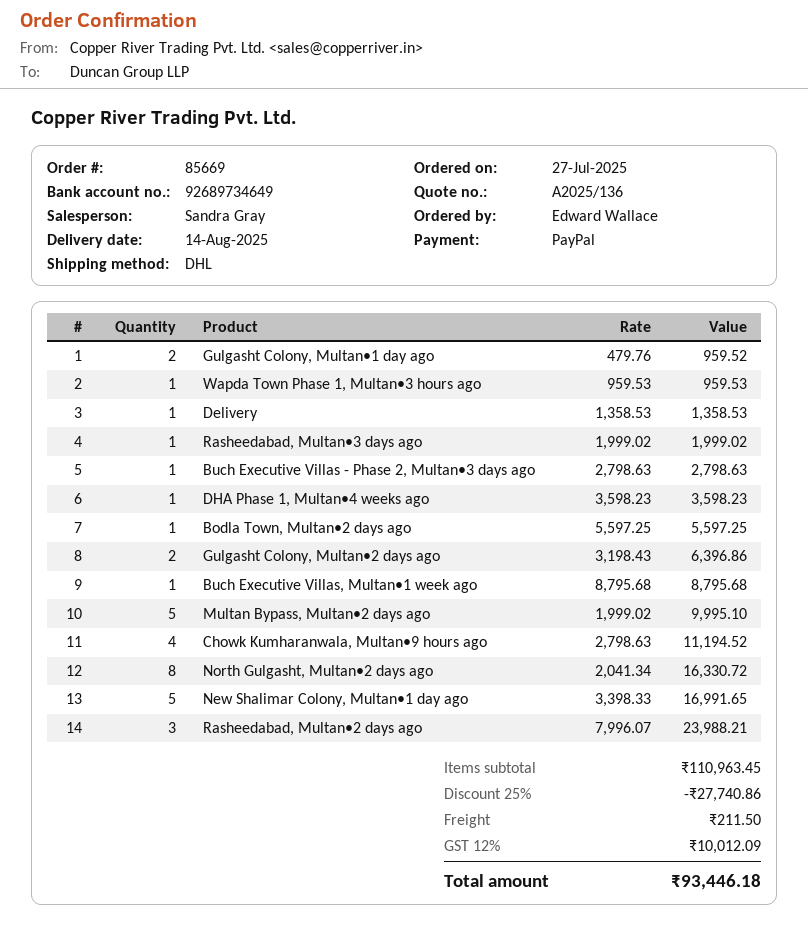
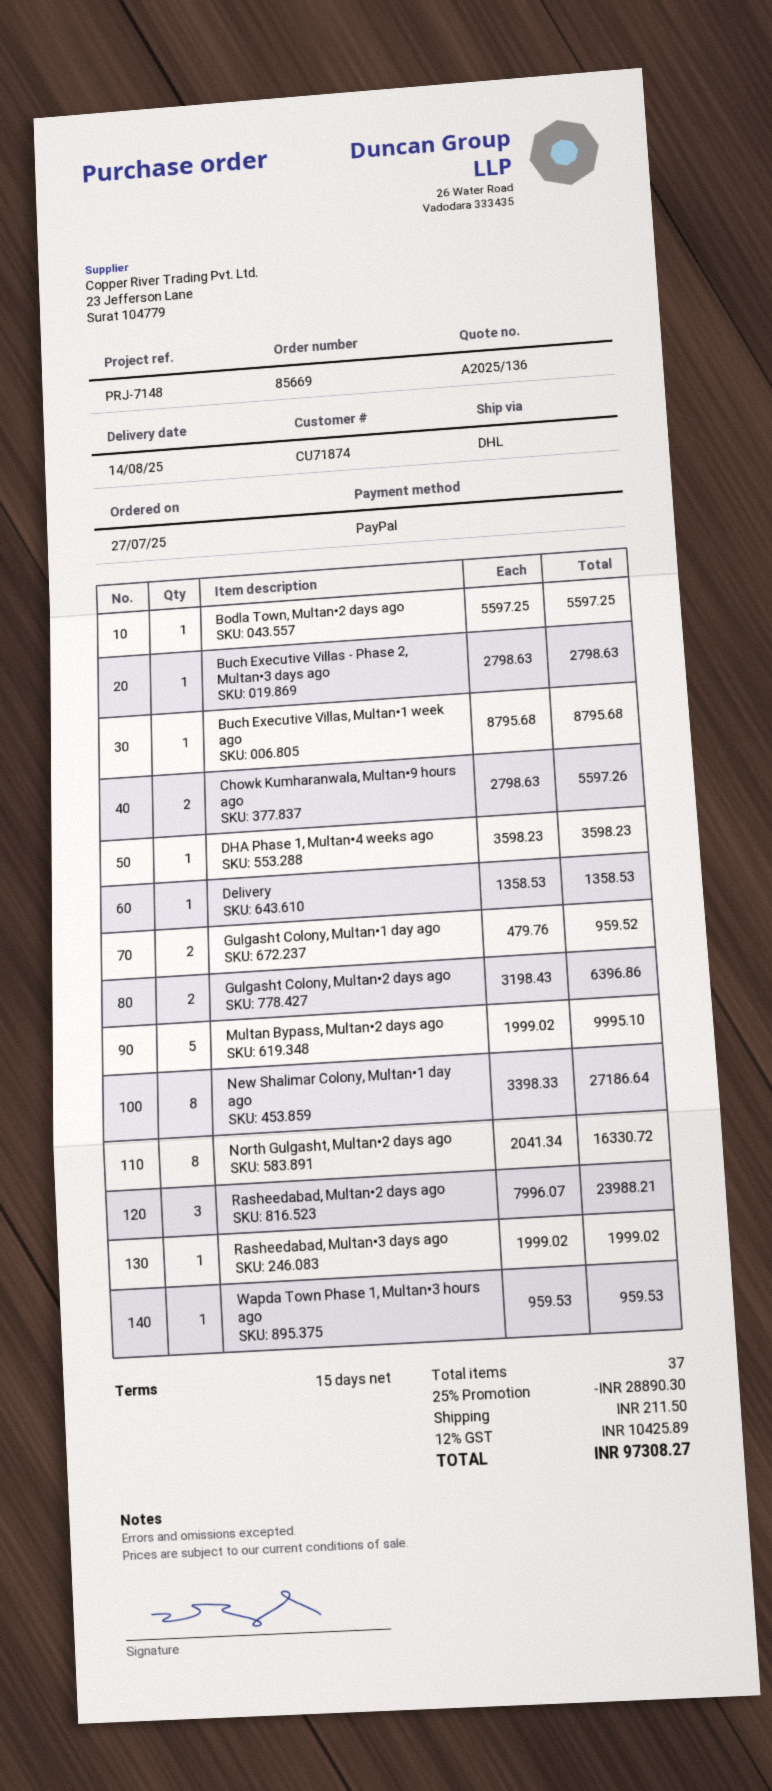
Chowk Kumharanwala, Multan•9 hours ago: 4 x 2798.63 = 11194.52 -> 2 x 2798.63 = 5597.26
New Shalimar Colony, Multan•1 day ago: 5 x 3398.33 = 16991.65 -> 8 x 3398.33 = 27186.64
discount: 25% = 27740.86 -> 25% = 28890.30
tax: 12% = 10012.09 -> 12% = 10425.89
total: 93446.18 -> 97308.27

